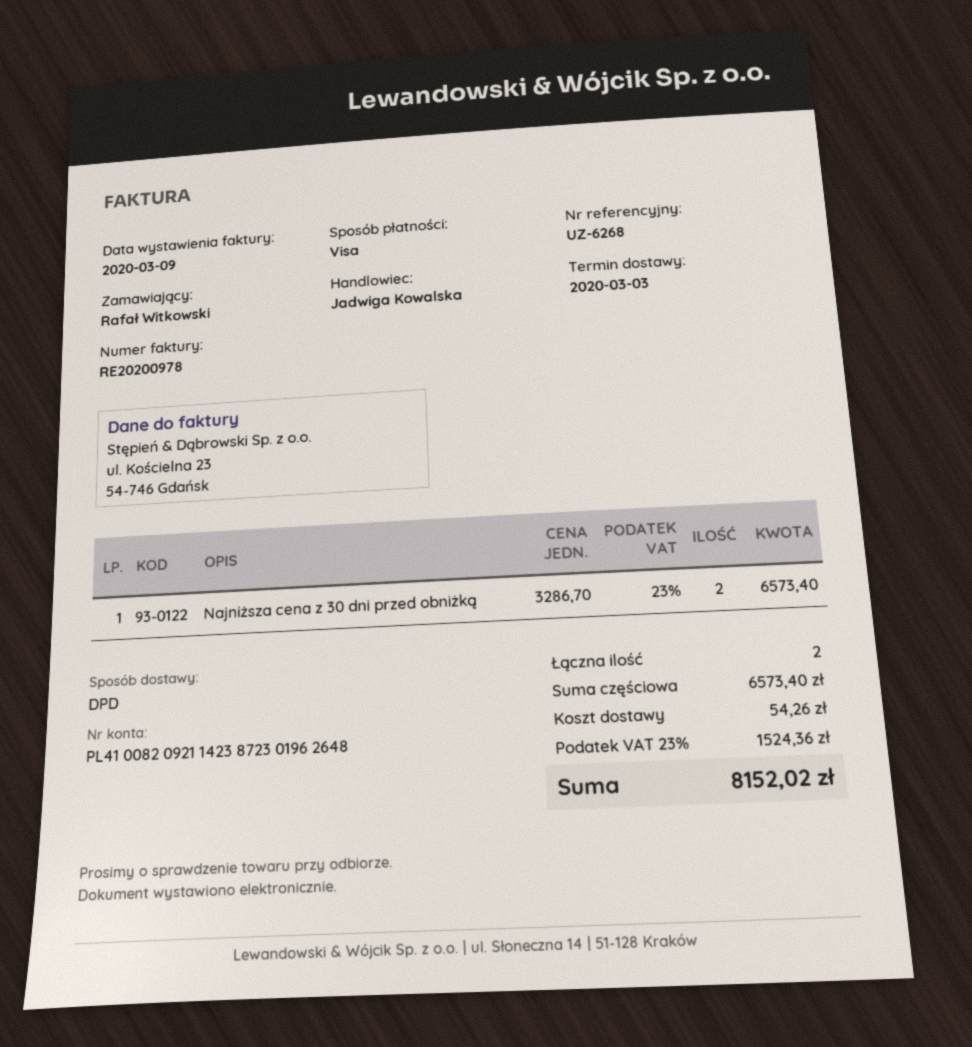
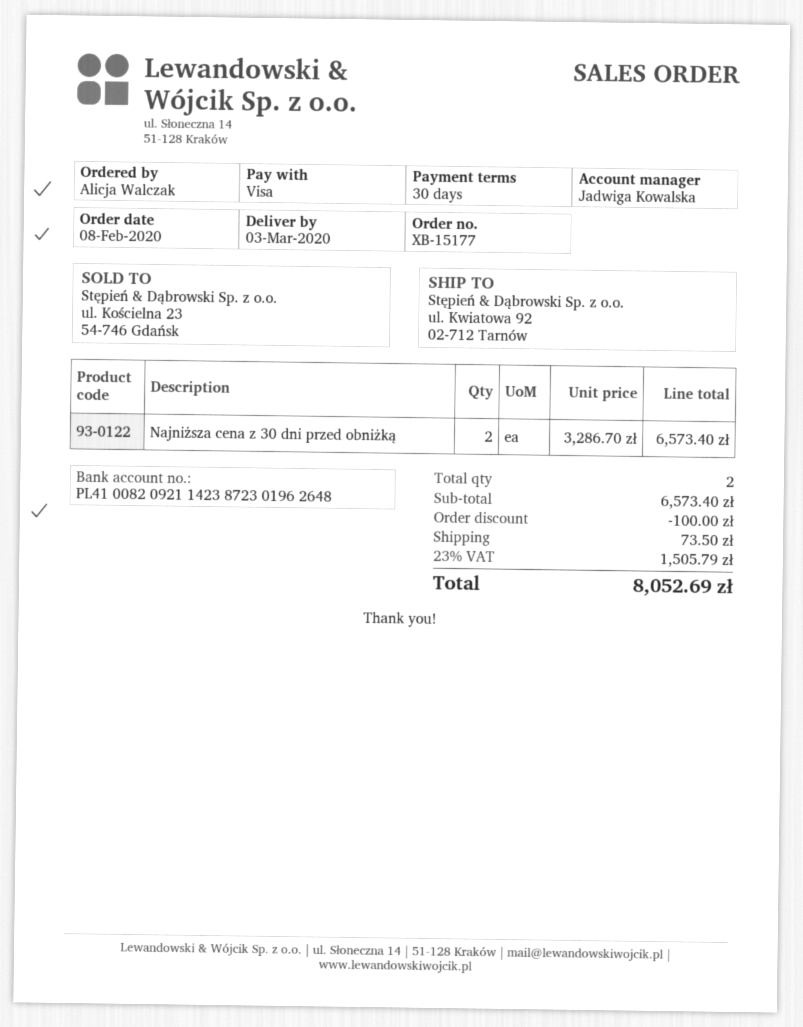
ordered by: Rafał Witkowski -> Alicja Walczak
discount: none -> 100.00
shipping: 54.26 -> 73.50
tax: 23% = 1524.36 -> 23% = 1505.79
total: 8152.02 -> 8052.69

